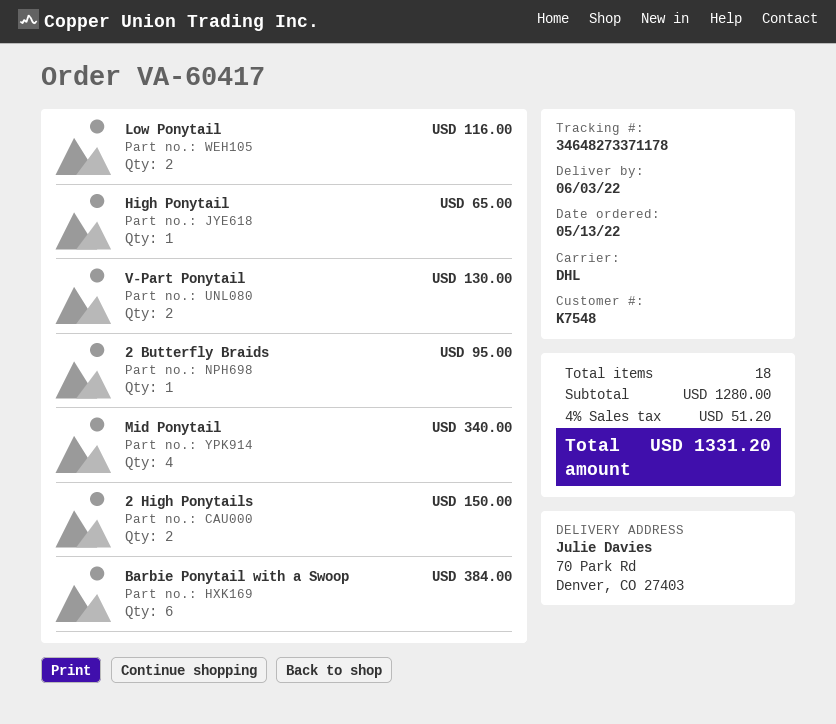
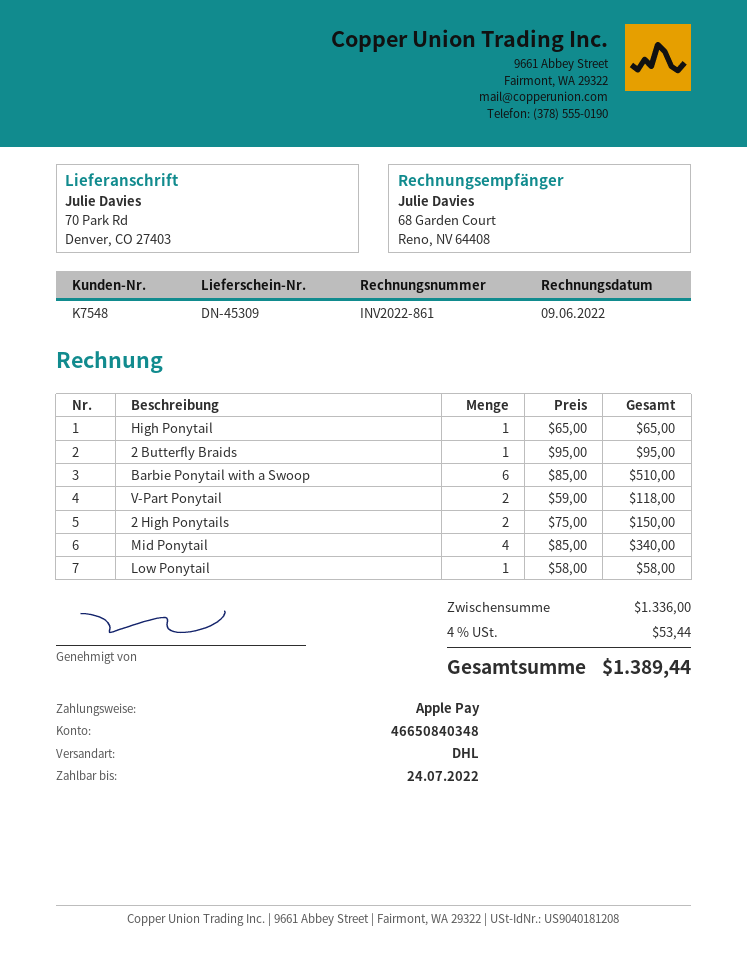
Low Ponytail: 2 for 116.00 -> 1 for 58.00
V-Part Ponytail: 2 for 130.00 -> 2 for 118.00
Barbie Ponytail with a Swoop: 6 for 384.00 -> 6 for 510.00
subtotal: 1280.00 -> 1336.00
tax: 4% = 51.20 -> 4% = 53.44
total: 1331.20 -> 1389.44

